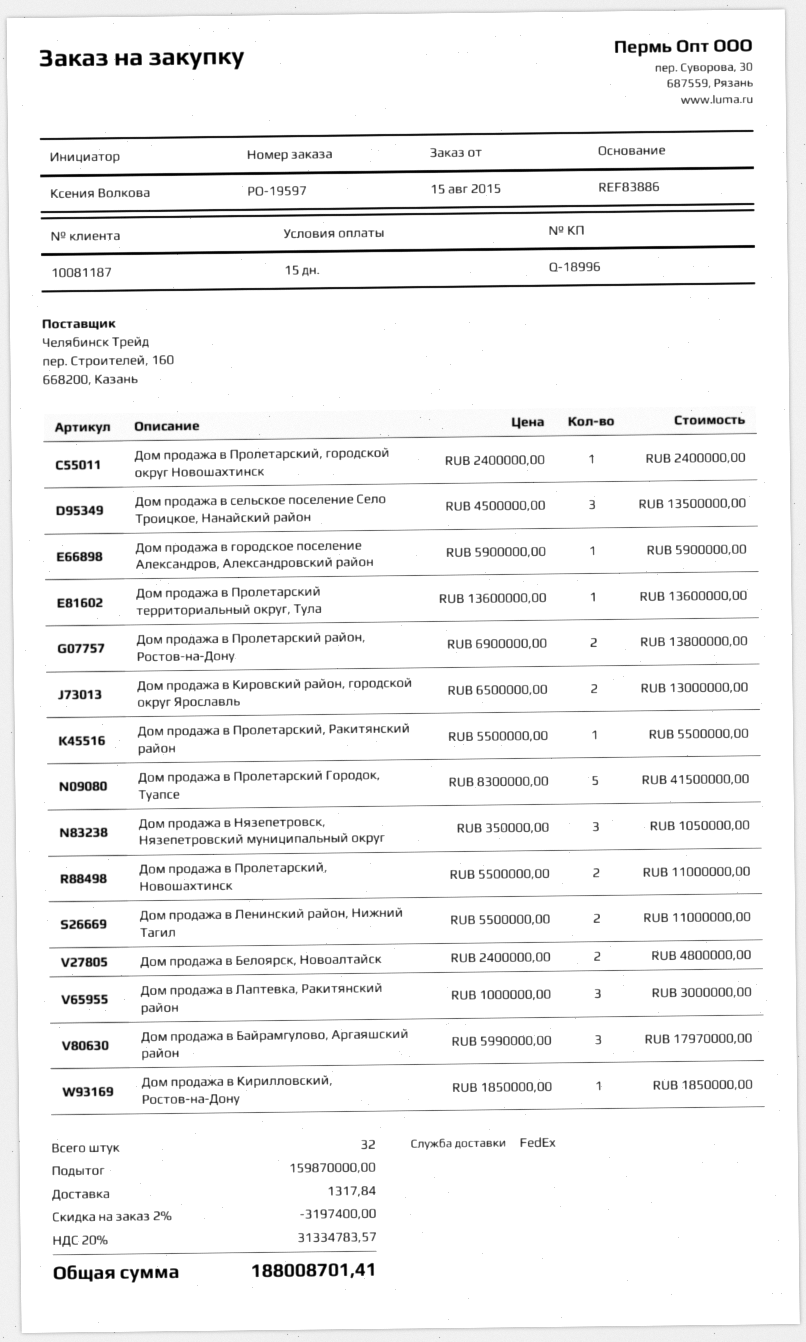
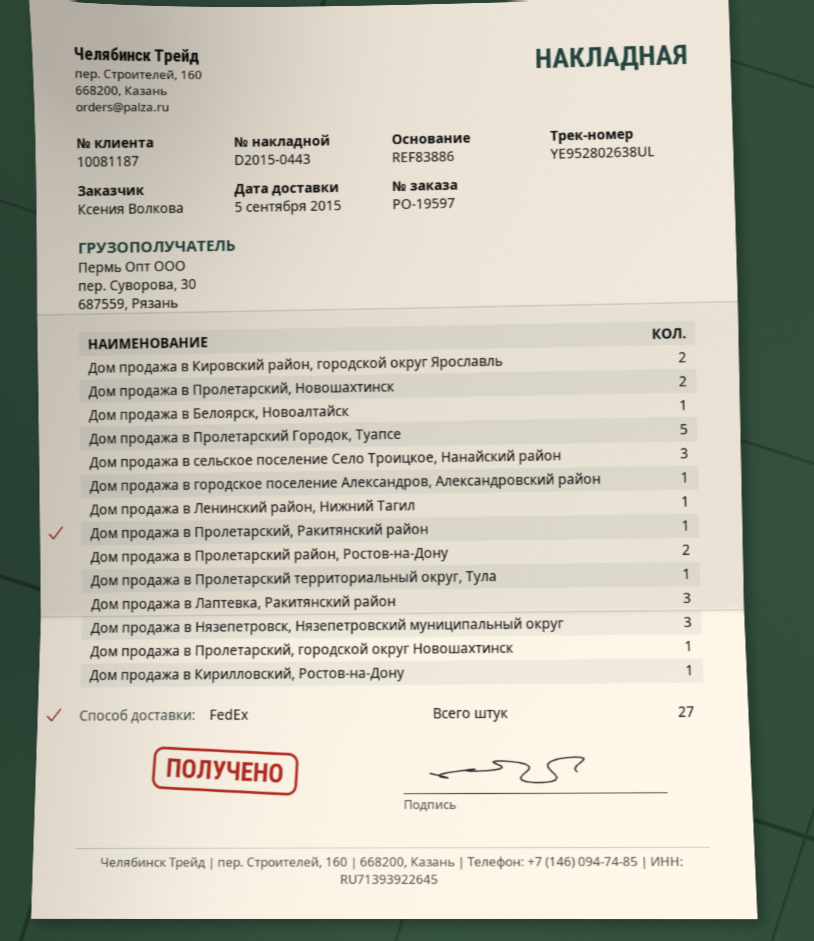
Дом продажа в Ленинский район, Нижний Тагил: 2 -> 1
Дом продажа в Белоярск, Новоалтайск: 2 -> 1
Дом продажа в Байрамгулово, Аргаяшский район: 3 -> none
total quantity: 32 -> 27

